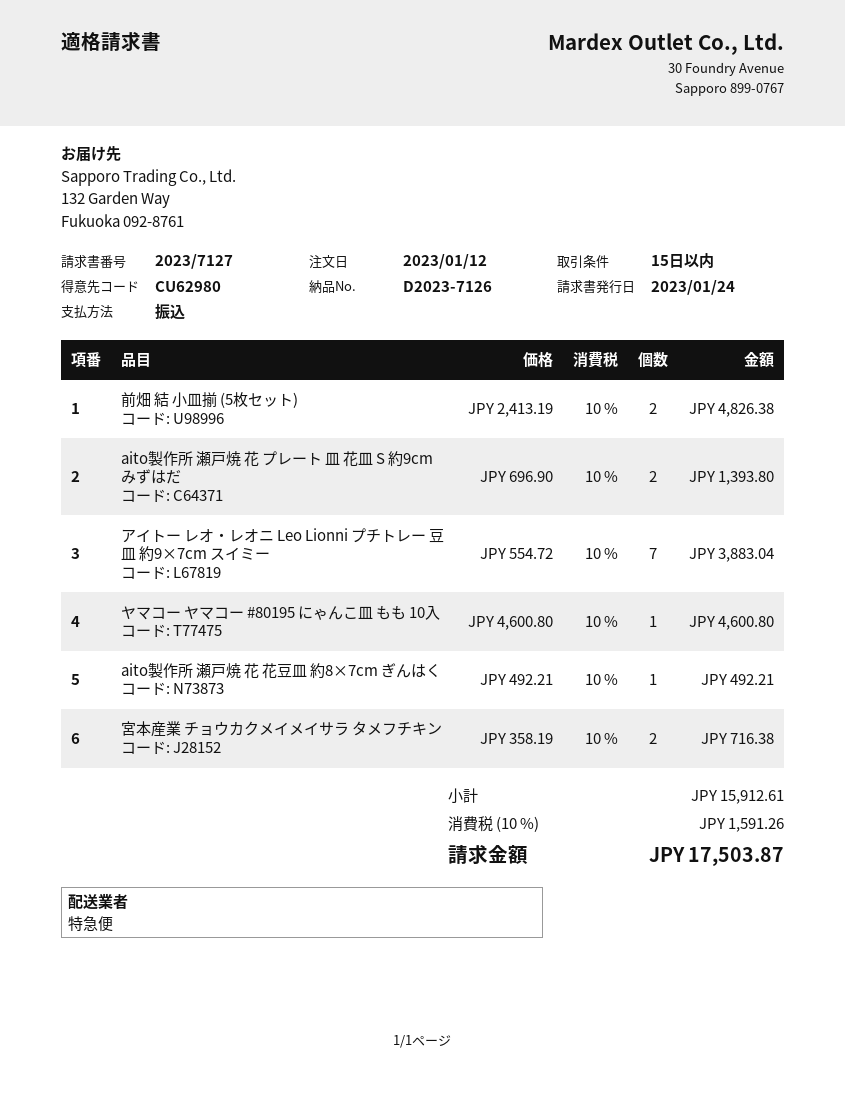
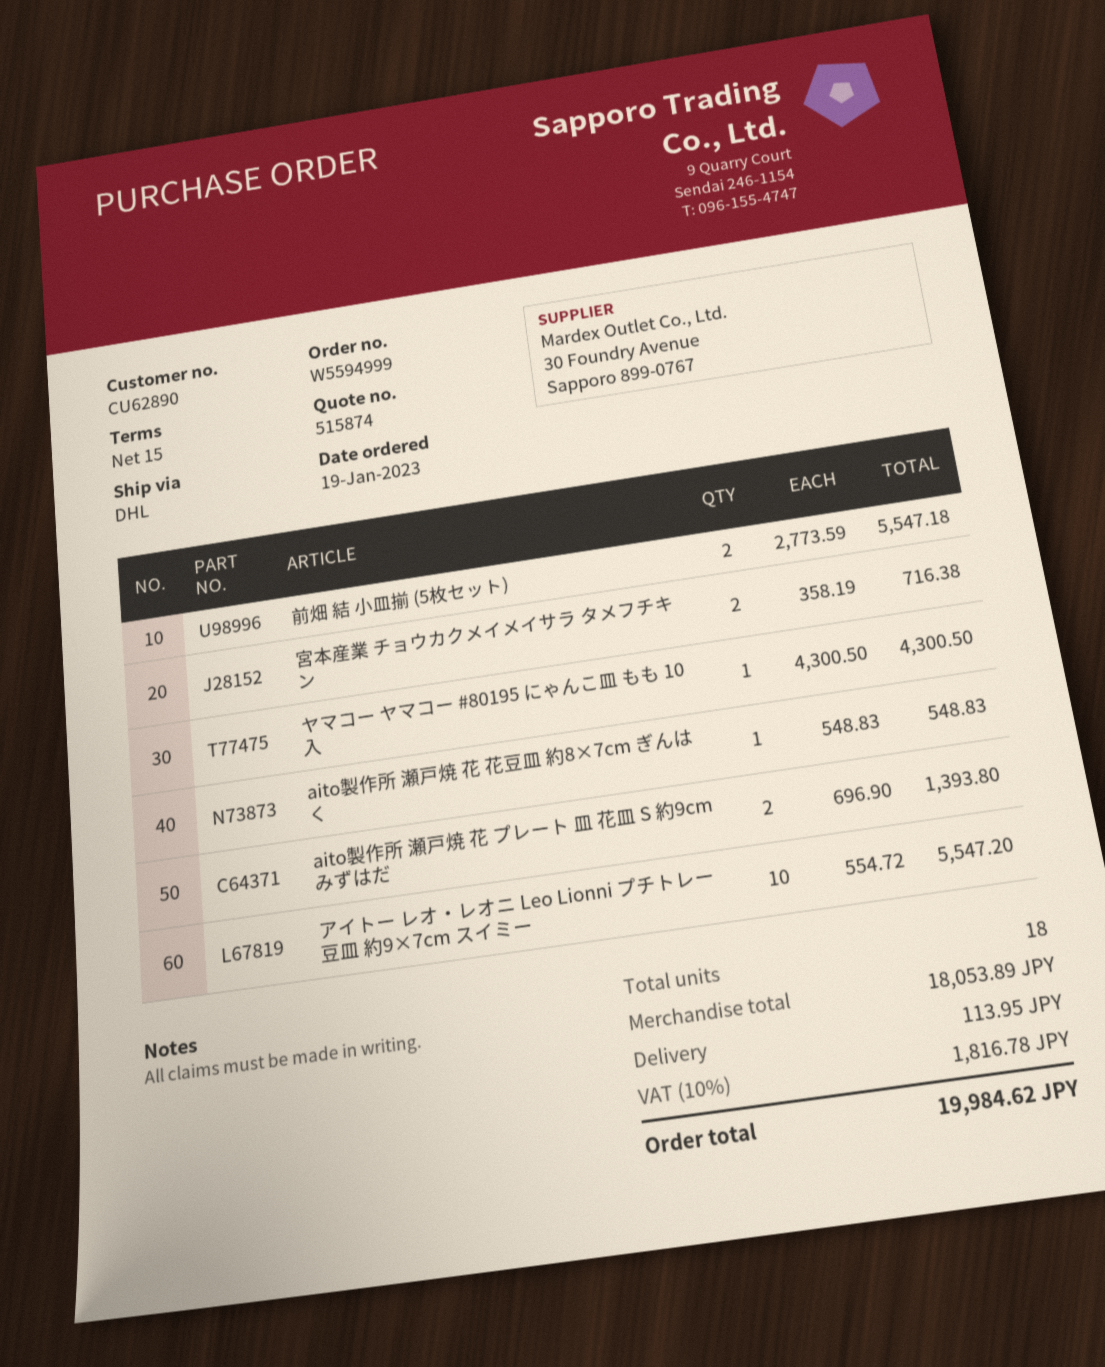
order date: 2023-01-12 -> 2023-01-19
customer number: CU62980 -> CU62890
shipping method: express -> DHL
前畑 結 小皿揃 (5枚セット): 2 x 2413.19 = 4826.38 -> 2 x 2773.59 = 5547.18
アイトー レオ・レオニ Leo Lionni プチトレー 豆皿 約9×7cm スイミー: 7 x 554.72 = 3883.04 -> 10 x 554.72 = 5547.20
ヤマコー ヤマコー #80195 にゃんこ皿 もも 10入: 1 x 4600.80 = 4600.80 -> 1 x 4300.50 = 4300.50
aito製作所 瀬戸焼 花 花豆皿 約8×7cm ぎんはく: 1 x 492.21 = 492.21 -> 1 x 548.83 = 548.83
subtotal: 15912.61 -> 18053.89
shipping: none -> 113.95
tax: 10% = 1591.26 -> 10% = 1816.78
total: 17503.87 -> 19984.62

